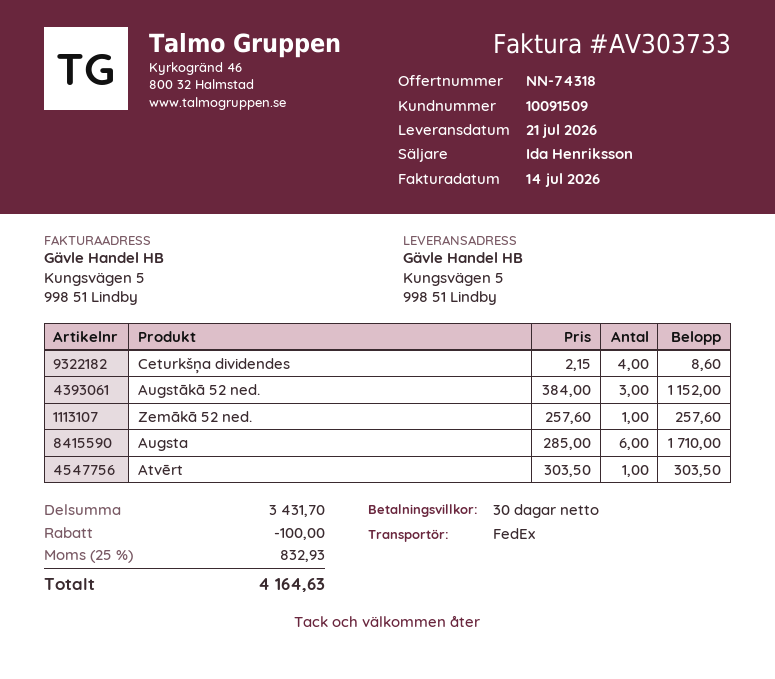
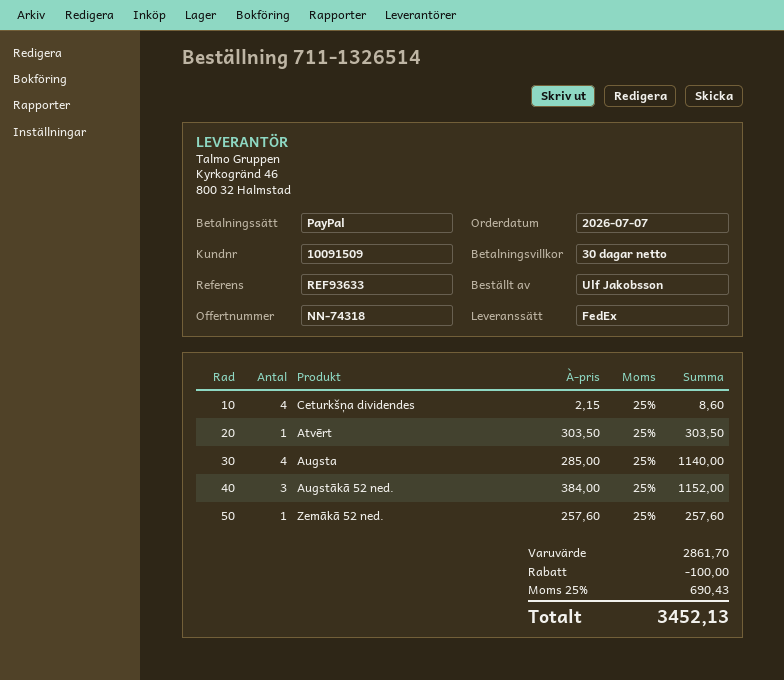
Augsta: 6 x 285.00 = 1710.00 -> 4 x 285.00 = 1140.00
subtotal: 3431.70 -> 2861.70
tax: 25% = 832.93 -> 25% = 690.43
total: 4164.63 -> 3452.13

